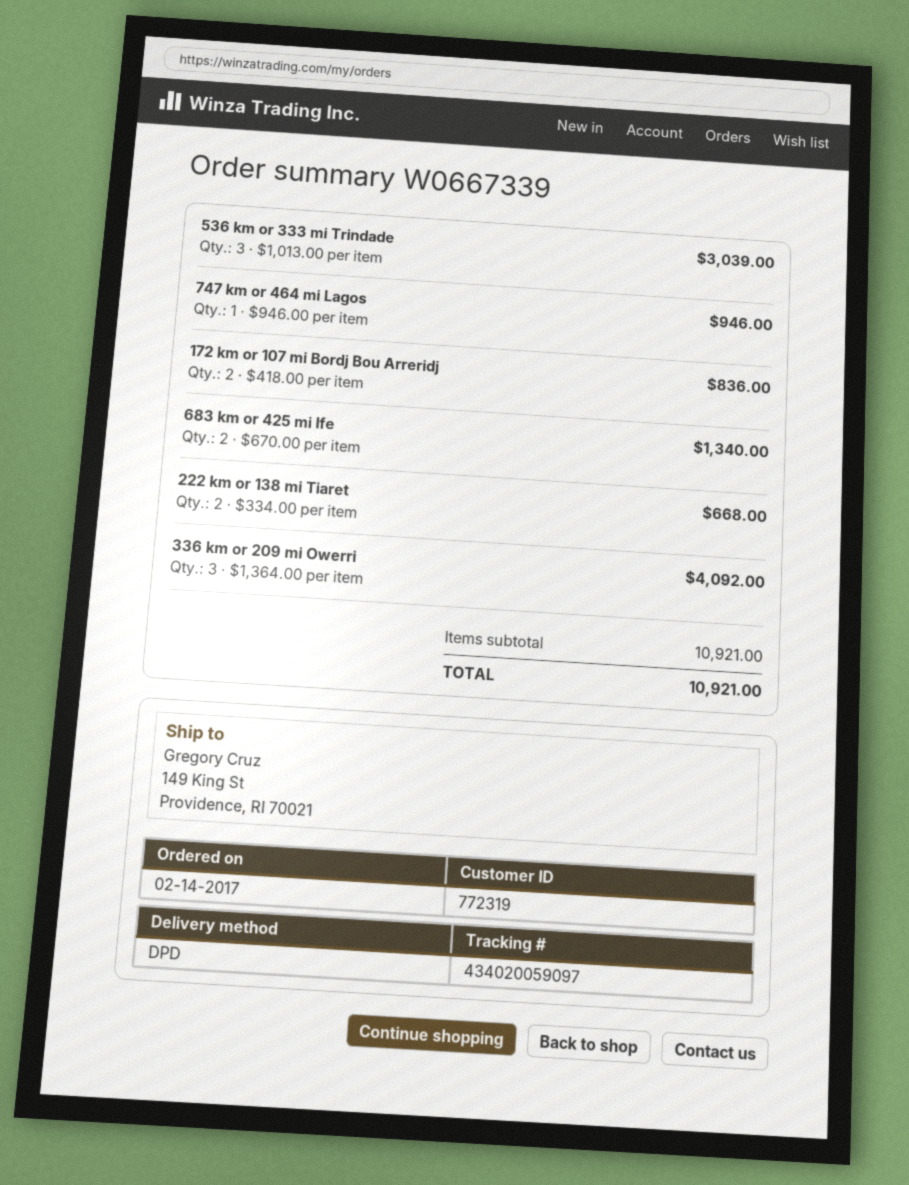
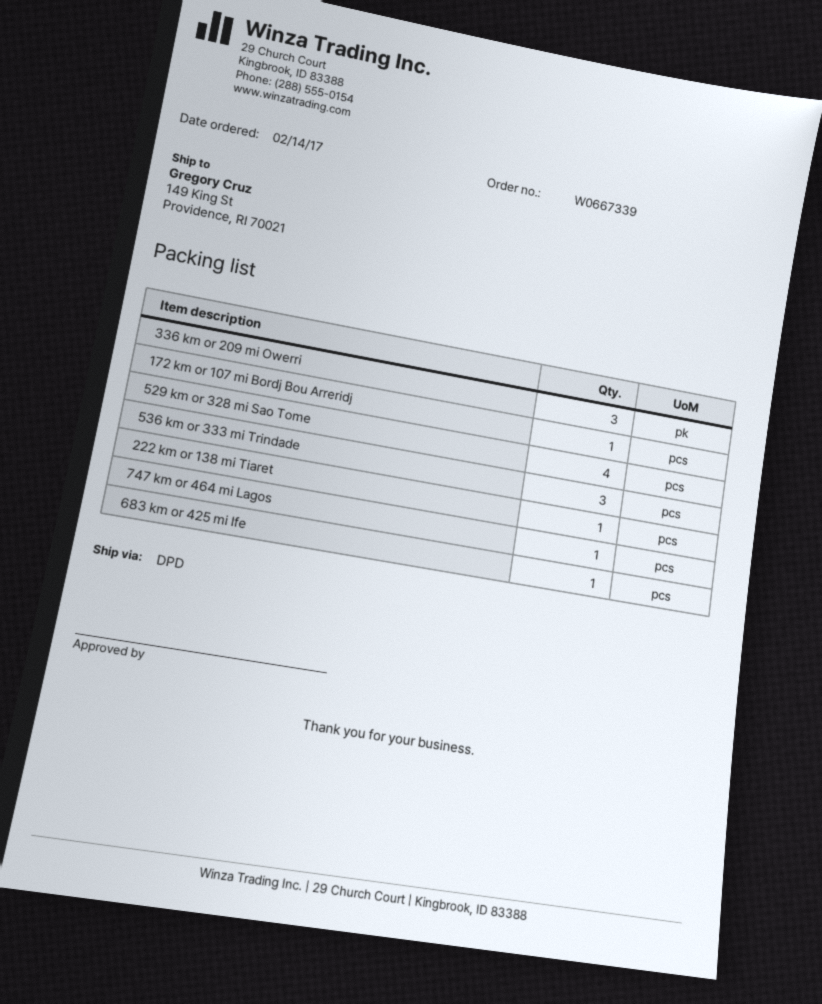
172 km or 107 mi Bordj Bou Arreridj: 2 -> 1
683 km or 425 mi Ife: 2 -> 1
222 km or 138 mi Tiaret: 2 -> 1
529 km or 328 mi Sao Tome: none -> 4

